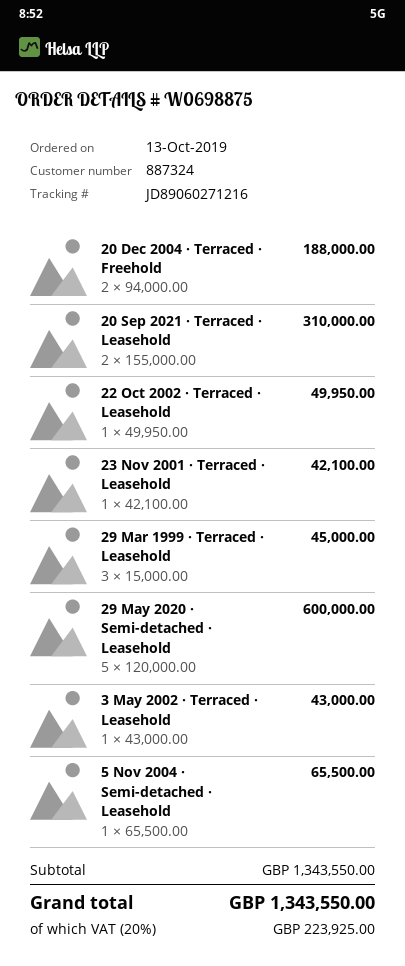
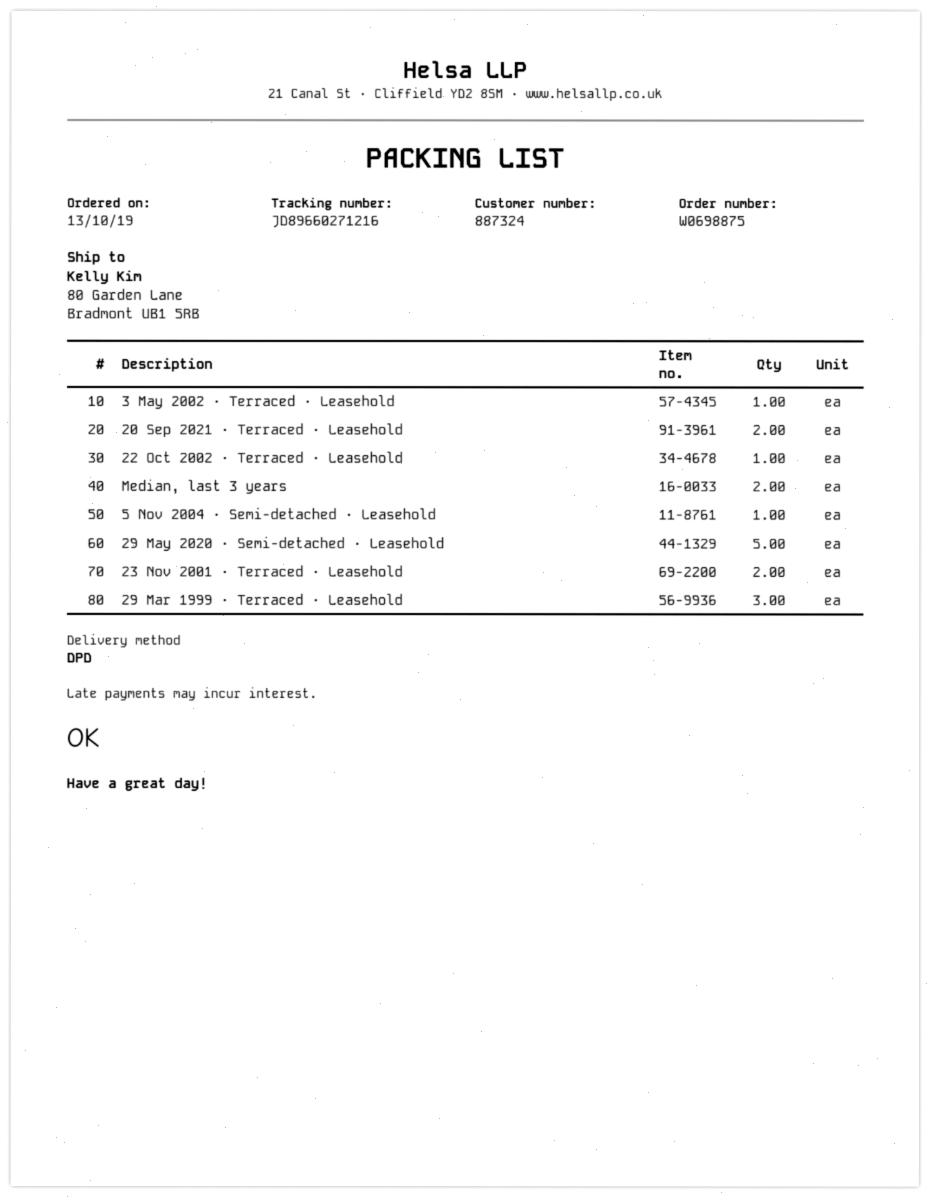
tracking number: JD89060271216 -> JD89660271216
20 Dec 2004 · Terraced · Freehold: 2 -> none
23 Nov 2001 · Terraced · Leasehold: 1 -> 2
Median, last 3 years: none -> 2

